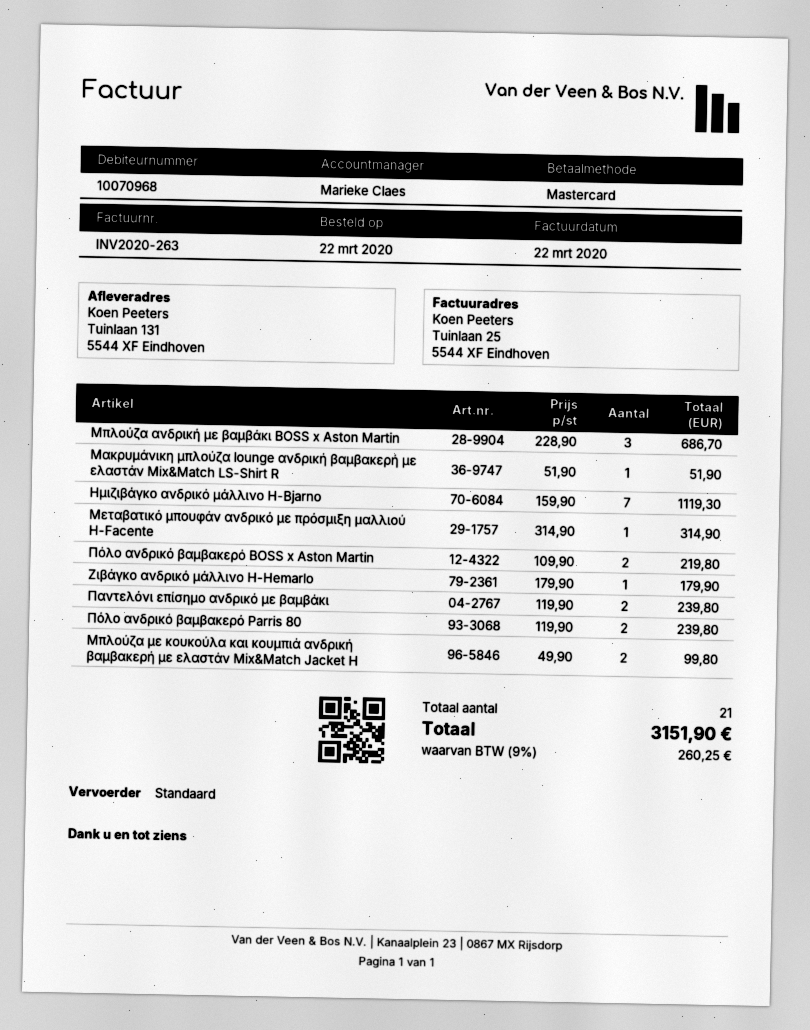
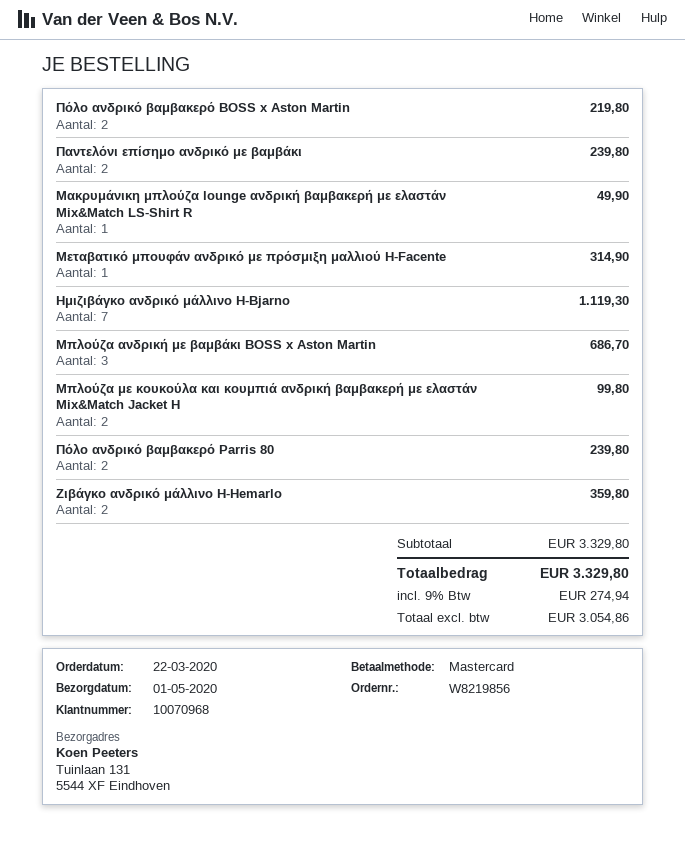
Μακρυμάνικη μπλούζα lounge ανδρική βαμβακερή με ελαστάν Mix&Match LS-Shirt R: 1 for 51.90 -> 1 for 49.90
Ζιβάγκο ανδρικό μάλλινο H-Hemarlo: 1 for 179.90 -> 2 for 359.80
tax: 9% = 260.25 -> 9% = 274.94
total: 3151.90 -> 3329.80

